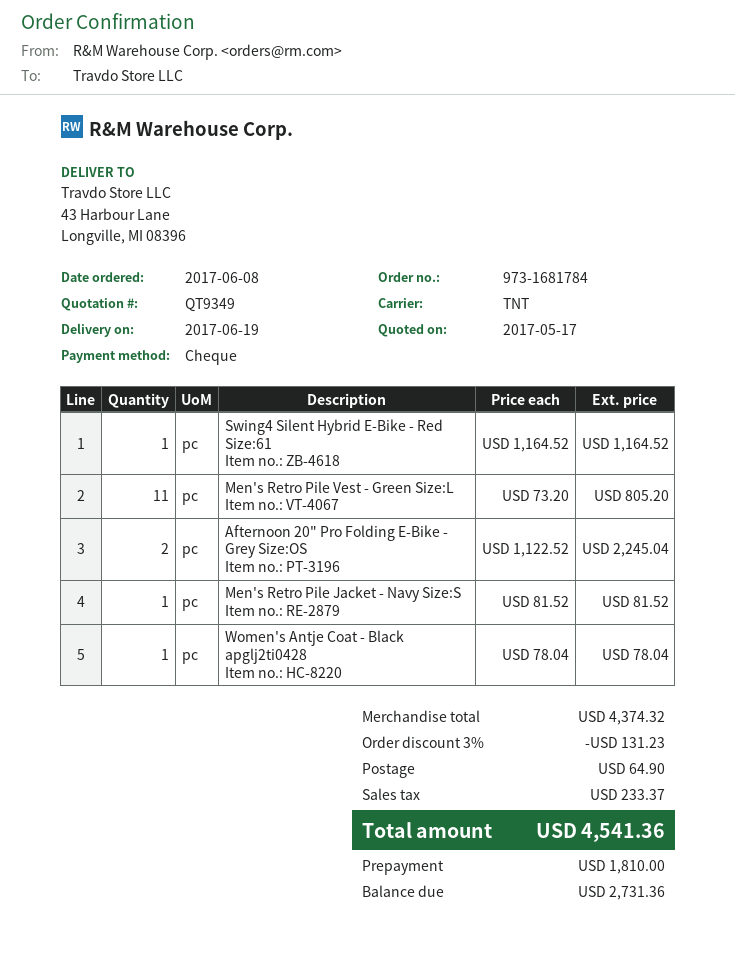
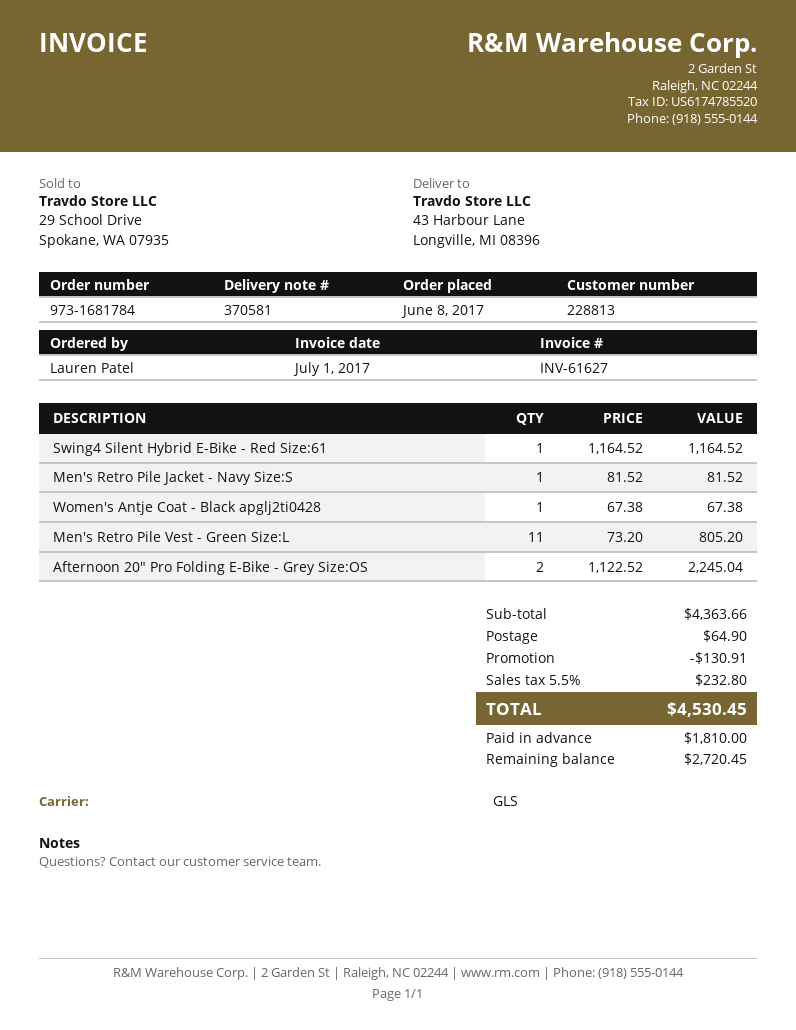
shipping method: TNT -> GLS
Women's Antje Coat - Black apglj2ti0428: 1 x 78.04 = 78.04 -> 1 x 67.38 = 67.38
subtotal: 4374.32 -> 4363.66
discount: 131.23 -> 130.91
tax: 233.37 -> 232.80
total: 4541.36 -> 4530.45
balance: 2731.36 -> 2720.45

